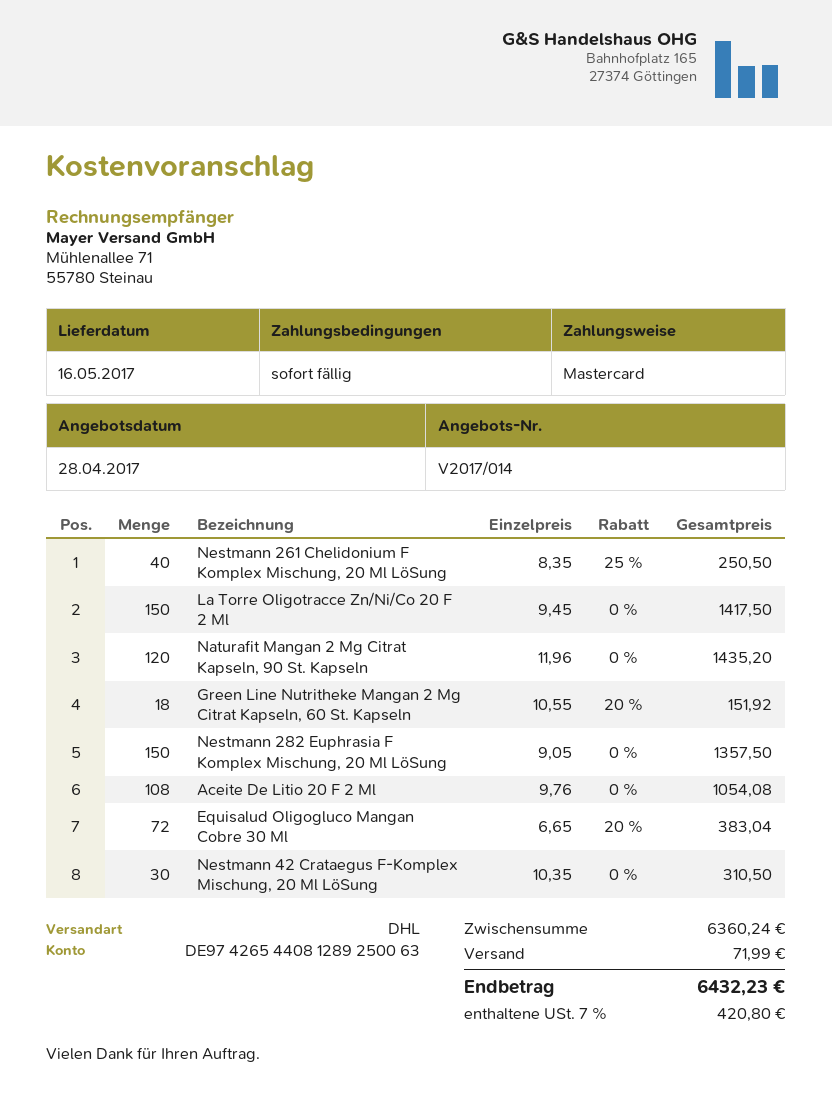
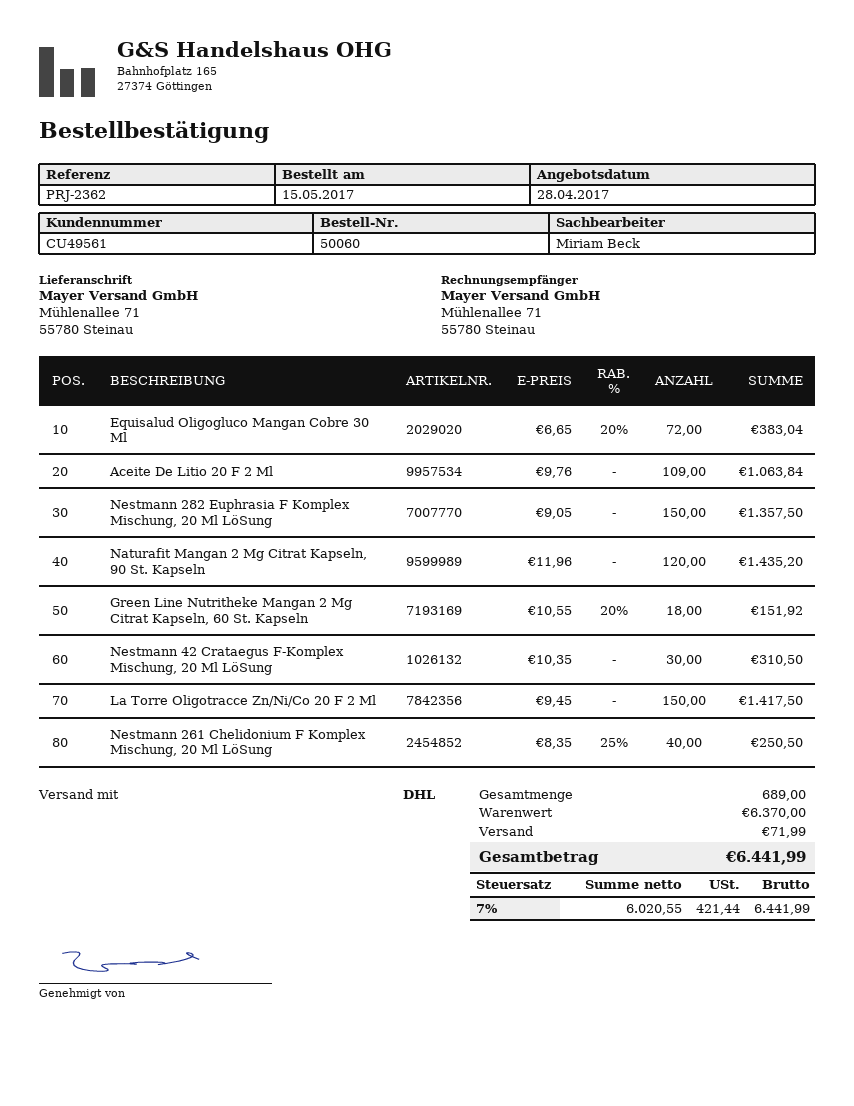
Aceite De Litio 20 F 2 Ml: 108 x 9.76 = 1054.08 -> 109 x 9.76 = 1063.84
subtotal: 6360.24 -> 6370.00
tax: 7% = 420.80 -> 7% = 421.44
total: 6432.23 -> 6441.99

